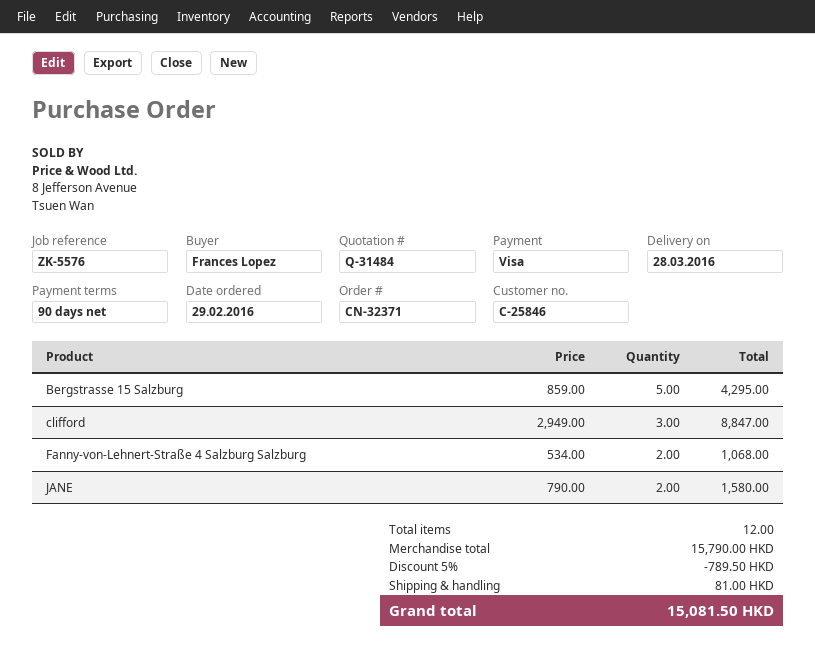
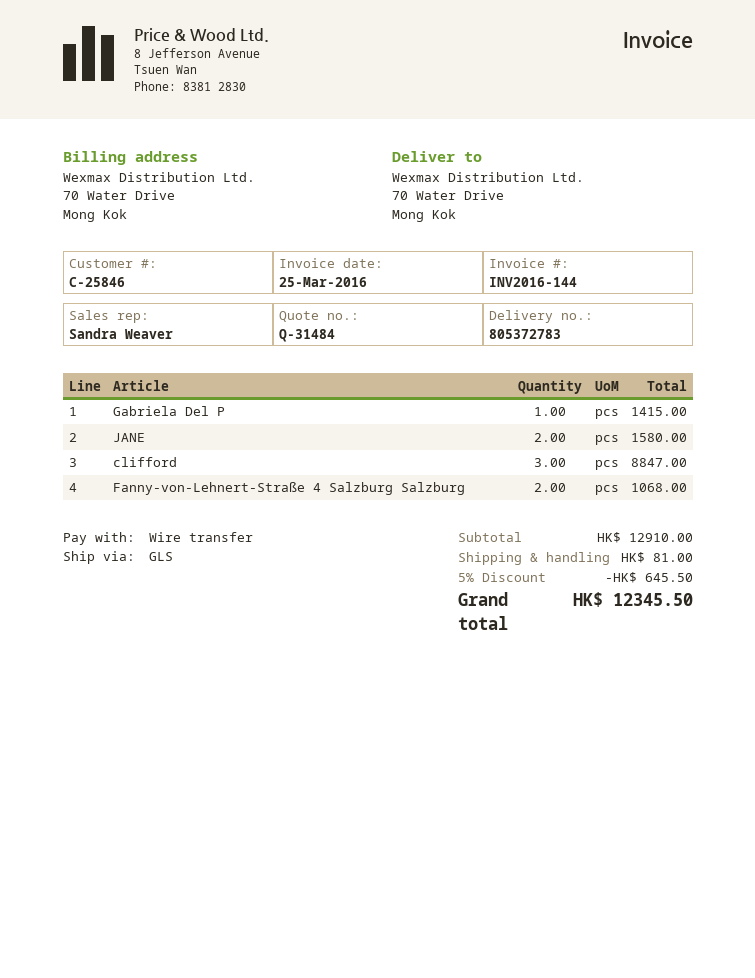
payment method: Visa -> bank transfer
Bergstrasse 15 Salzburg: 5 for 4295.00 -> none
Gabriela Del P: none -> 1 for 1415.00
subtotal: 15790.00 -> 12910.00
discount: 5% = 789.50 -> 5% = 645.50
total: 15081.50 -> 12345.50

